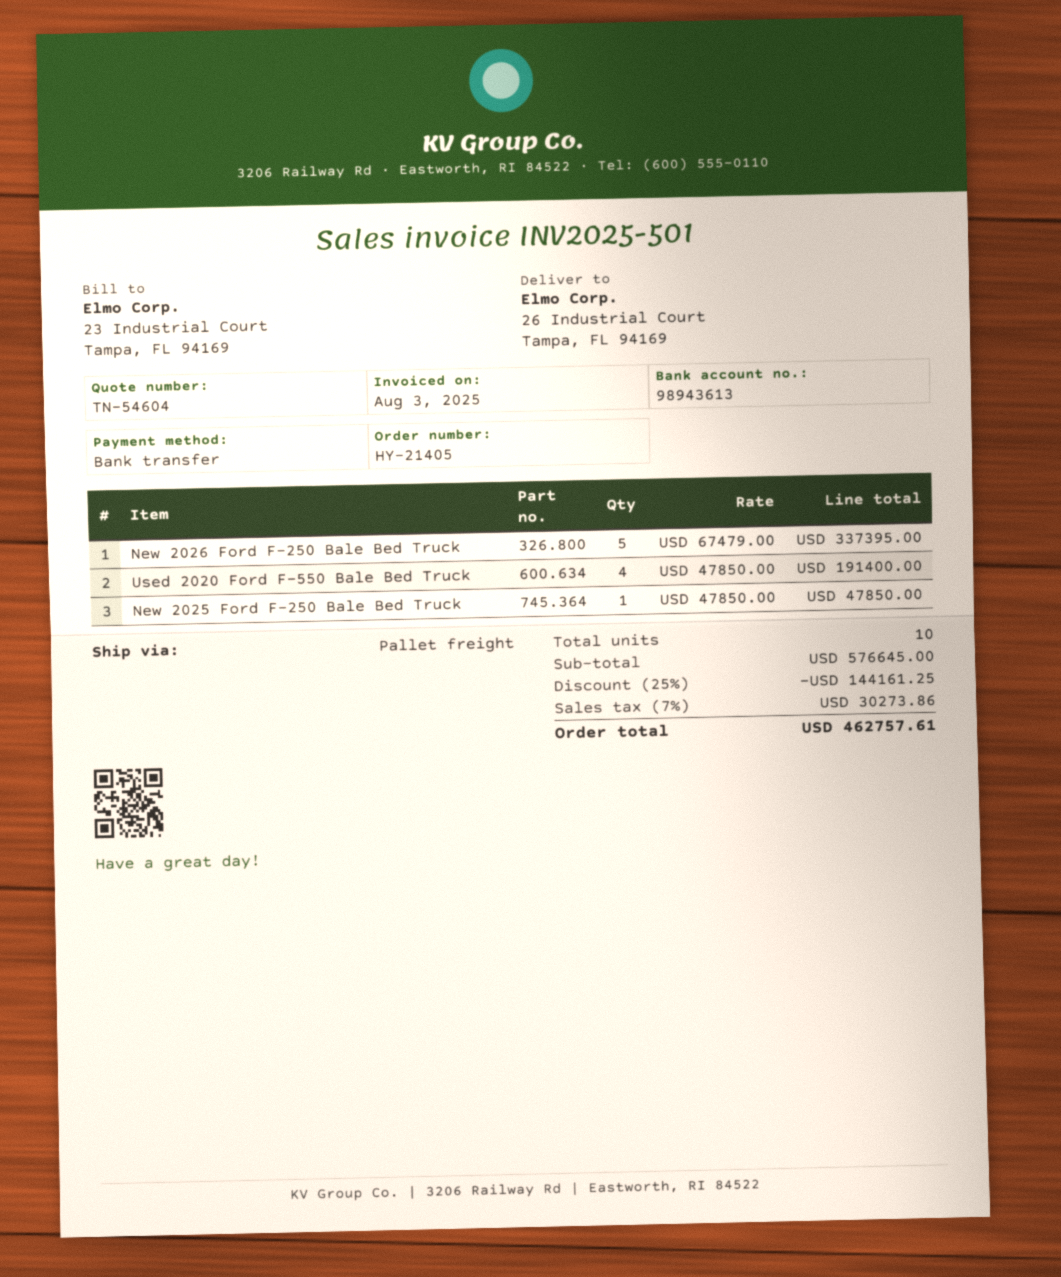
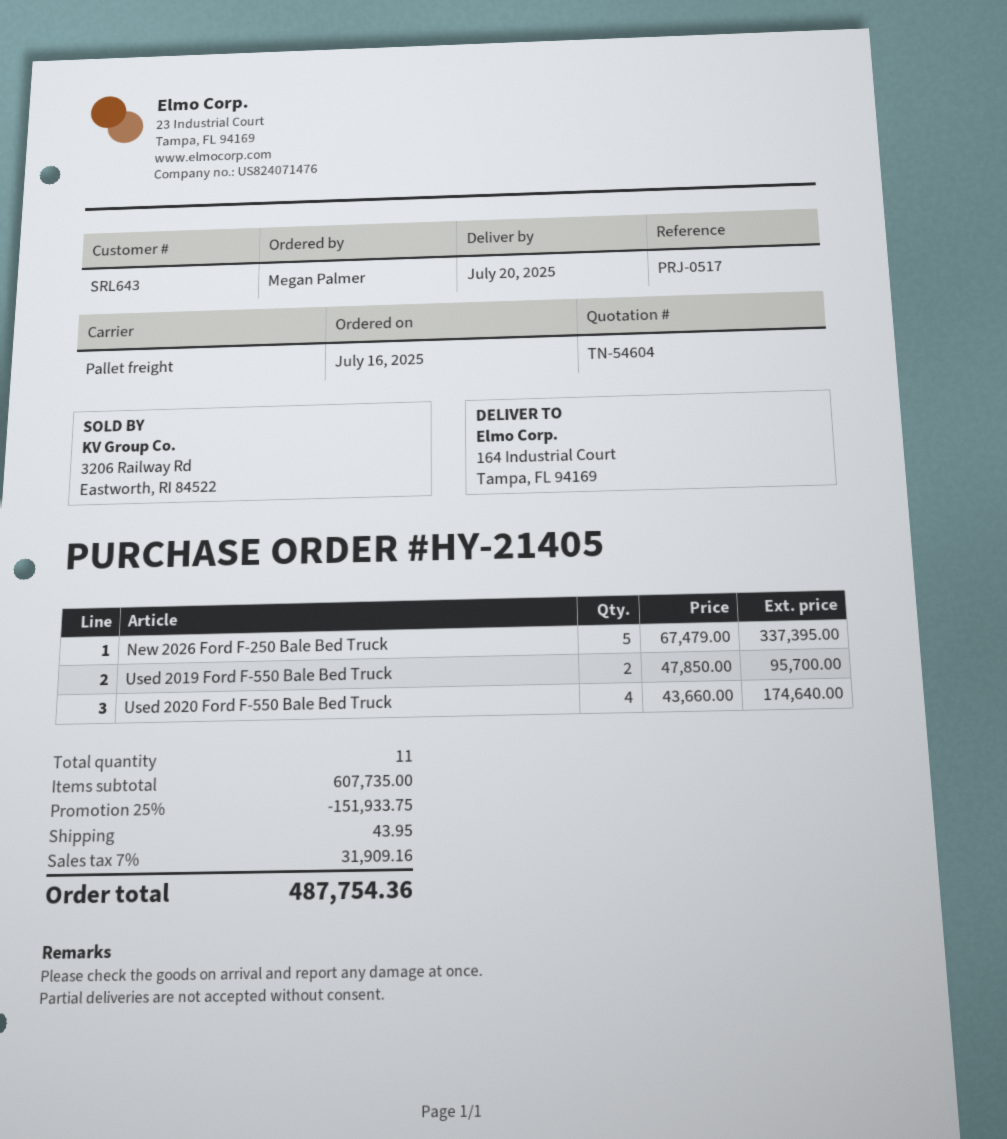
ship to: 26 Industrial Court, Tampa, FL 94169 -> 164 Industrial Court, Tampa, FL 94169
Used 2020 Ford F-550 Bale Bed Truck: 4 x 47850.00 = 191400.00 -> 4 x 43660.00 = 174640.00
New 2025 Ford F-250 Bale Bed Truck: 1 x 47850.00 = 47850.00 -> none
Used 2019 Ford F-550 Bale Bed Truck: none -> 2 x 47850.00 = 95700.00
total quantity: 10 -> 11
subtotal: 576645.00 -> 607735.00
discount: 25% = 144161.25 -> 25% = 151933.75
shipping: none -> 43.95
tax: 7% = 30273.86 -> 7% = 31909.16
total: 462757.61 -> 487754.36

